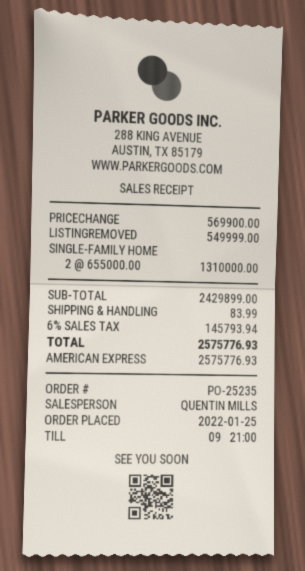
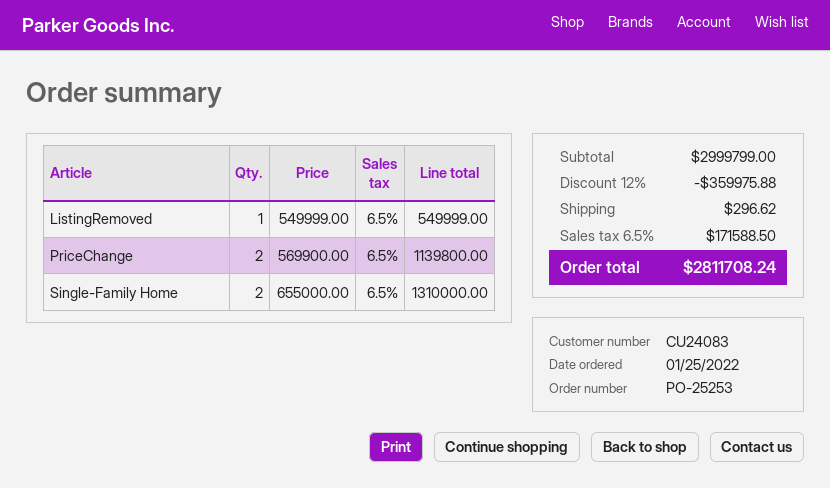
order number: PO-25235 -> PO-25253
PRICECHANGE: 1 x 569900.00 = 569900.00 -> 2 x 569900.00 = 1139800.00
subtotal: 2429899.00 -> 2999799.00
discount: none -> 12% = 359975.88
shipping: 83.99 -> 296.62
tax: 6% = 145793.94 -> 6.5% = 171588.50
total: 2575776.93 -> 2811708.24

